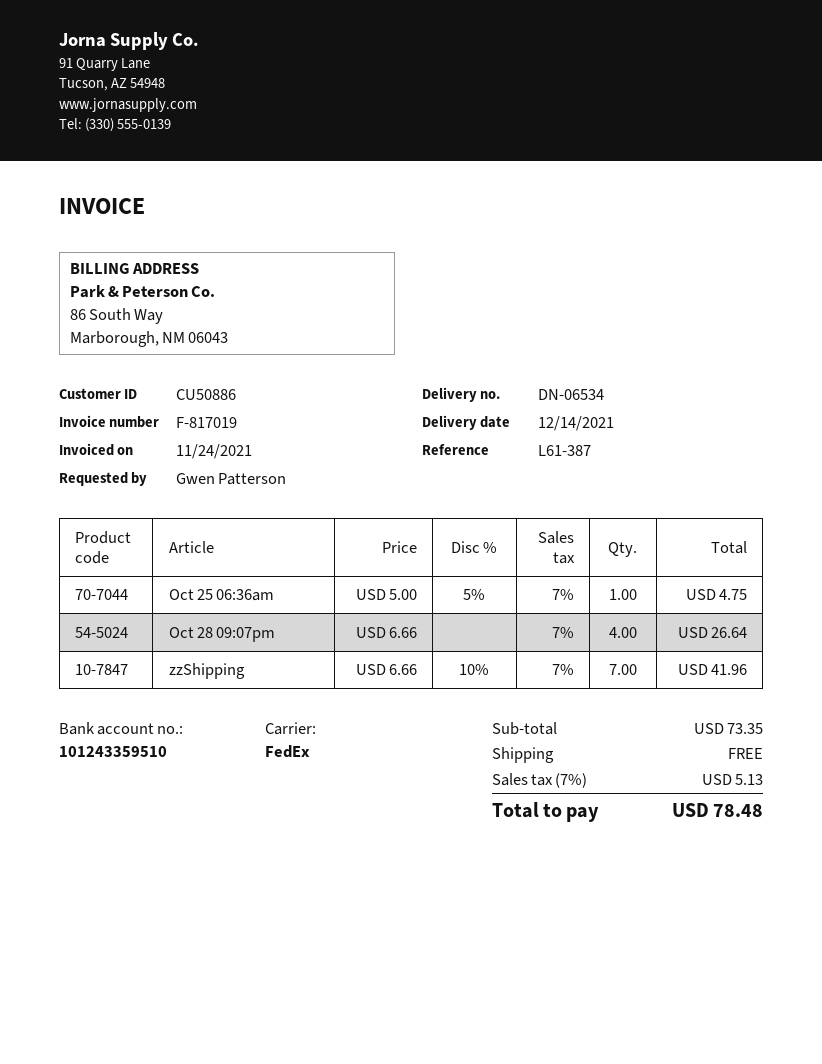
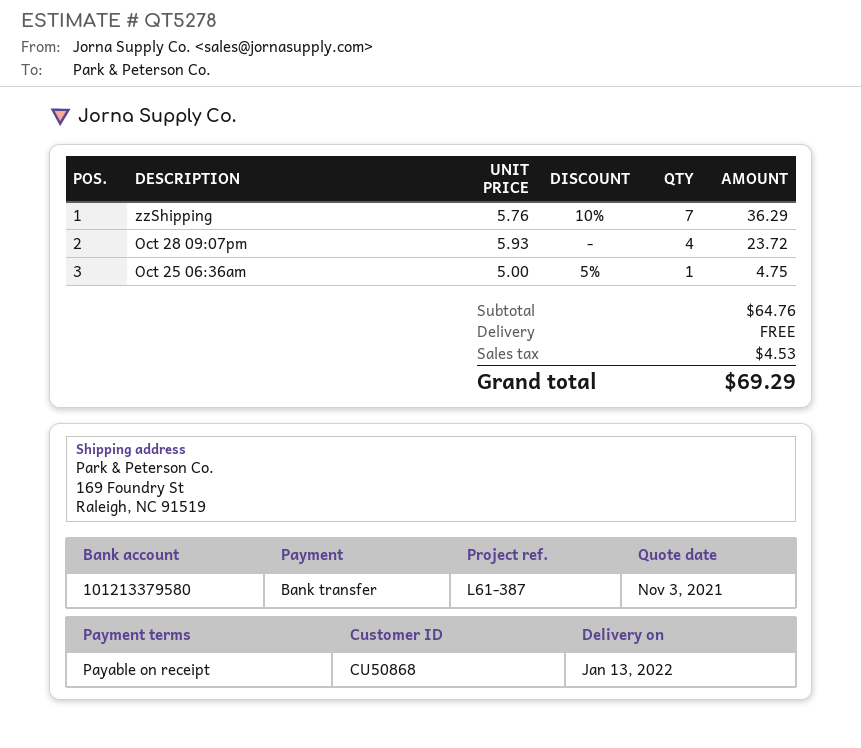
delivery date: 2021-12-14 -> 2022-01-13
customer number: CU50886 -> CU50868
bank account: 101243359510 -> 101213379580
Oct 28 09:07pm: 4 x 6.66 = 26.64 -> 4 x 5.93 = 23.72
zzShipping: 7 x 6.66 - 10% = 41.96 -> 7 x 5.76 - 10% = 36.29
subtotal: 73.35 -> 64.76
tax: 5.13 -> 4.53
total: 78.48 -> 69.29

